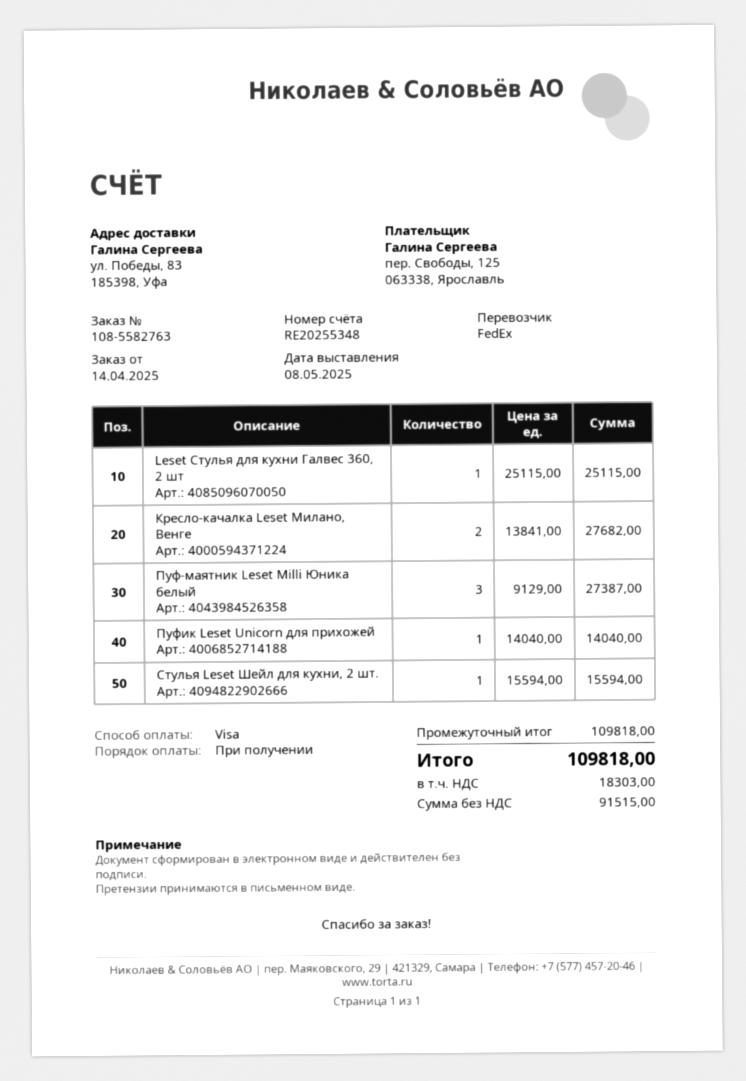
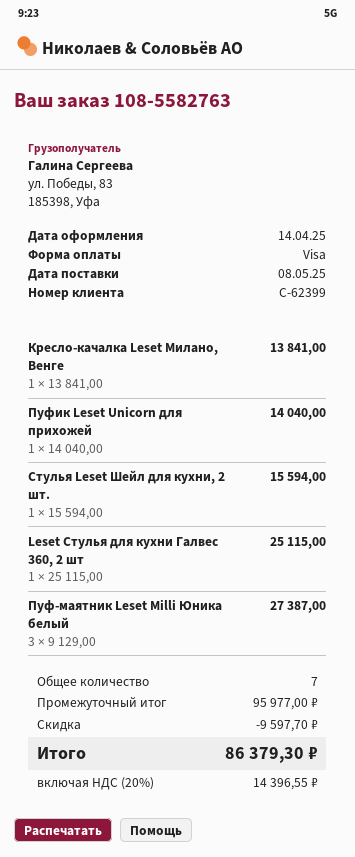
Кресло-качалка Leset Милано, Венге: 2 x 13841.00 = 27682.00 -> 1 x 13841.00 = 13841.00
subtotal: 109818.00 -> 95977.00
discount: none -> 9597.70
tax: 18303.00 -> 14396.55
total: 109818.00 -> 86379.30

